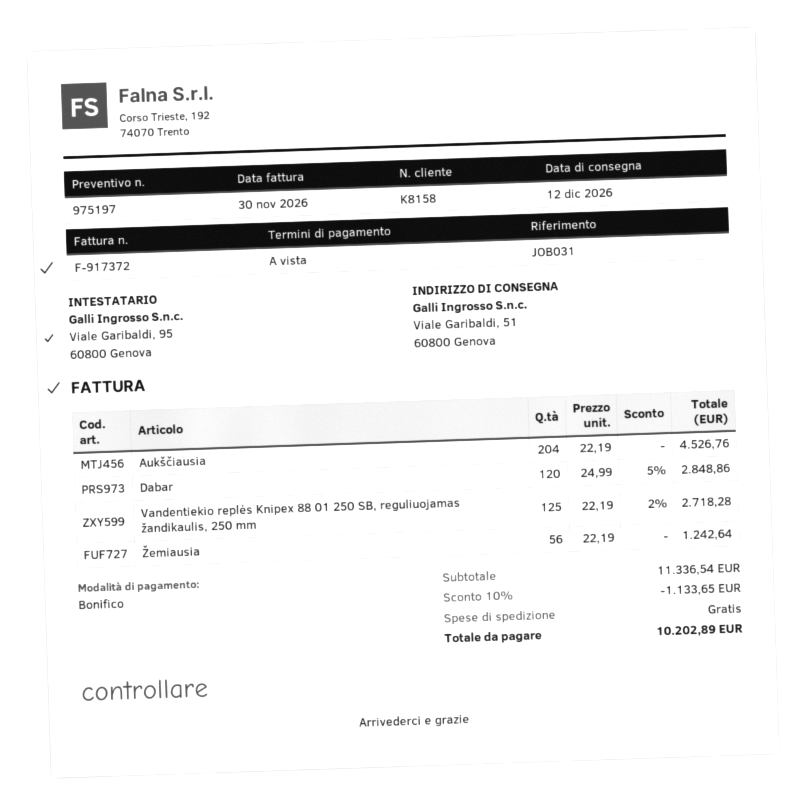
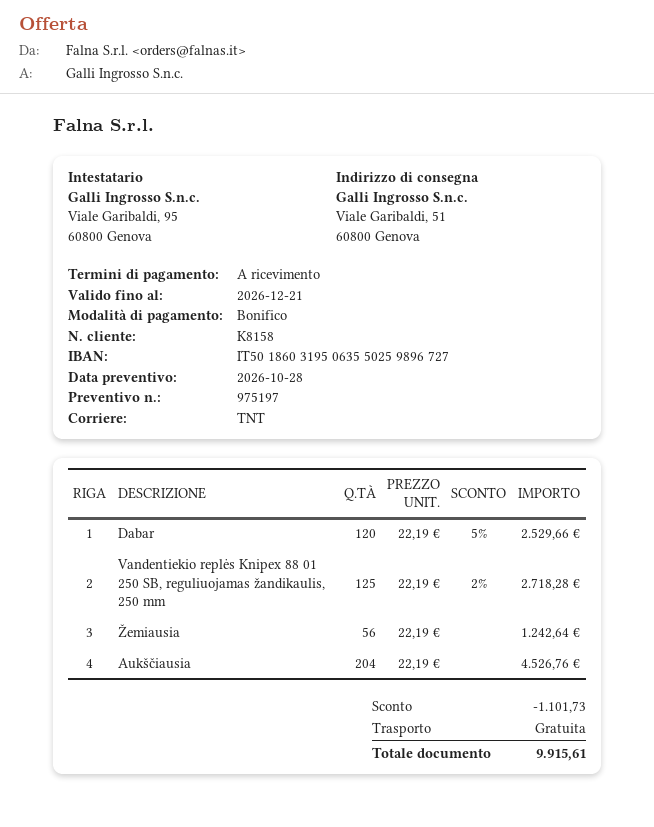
Dabar: 120 x 24.99 - 5% = 2848.86 -> 120 x 22.19 - 5% = 2529.66
discount: 1133.65 -> 1101.73
total: 10202.89 -> 9915.61

